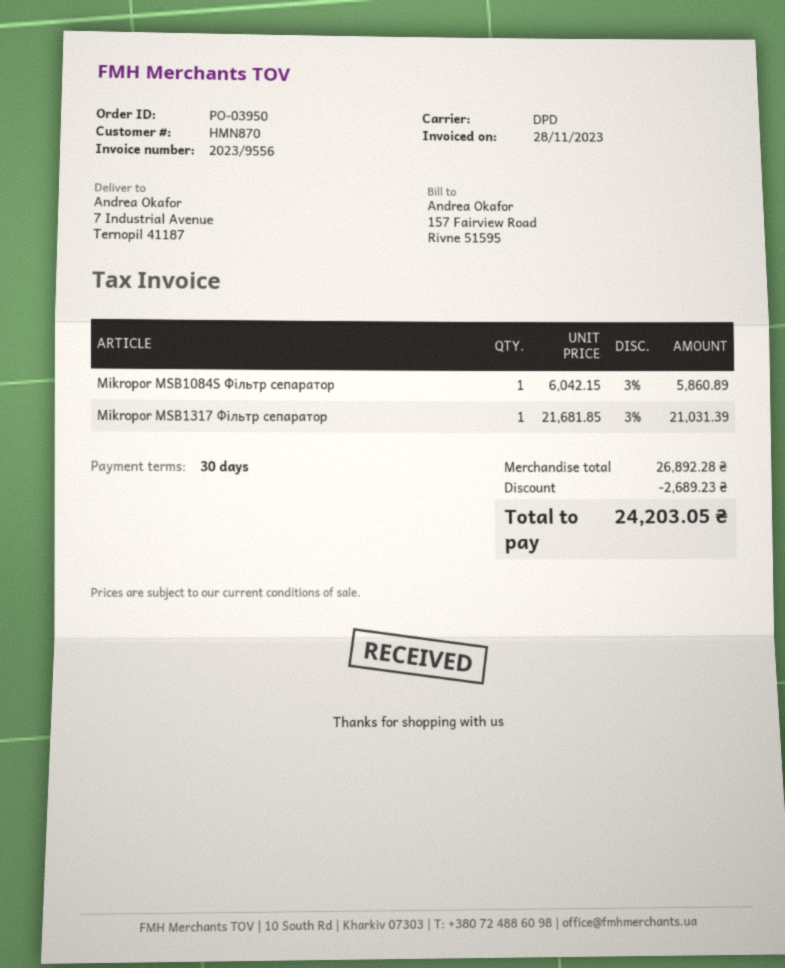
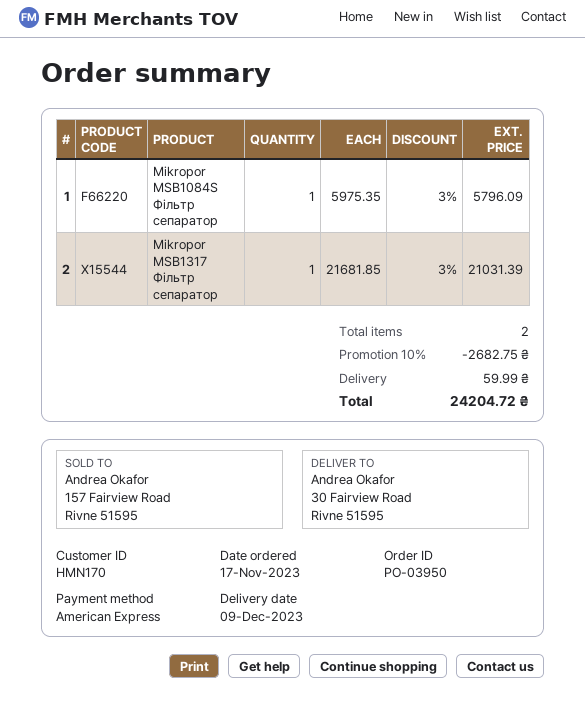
customer number: HMN870 -> HMN170
ship to: 7 Industrial Avenue, Ternopil 41187 -> 30 Fairview Road, Rivne 51595
Mikropor MSB1084S Фільтр сепаратор: 1 x 6042.15 - 3% = 5860.89 -> 1 x 5975.35 - 3% = 5796.09
discount: 2689.23 -> 2682.75
shipping: none -> 59.99
total: 24203.05 -> 24204.72

